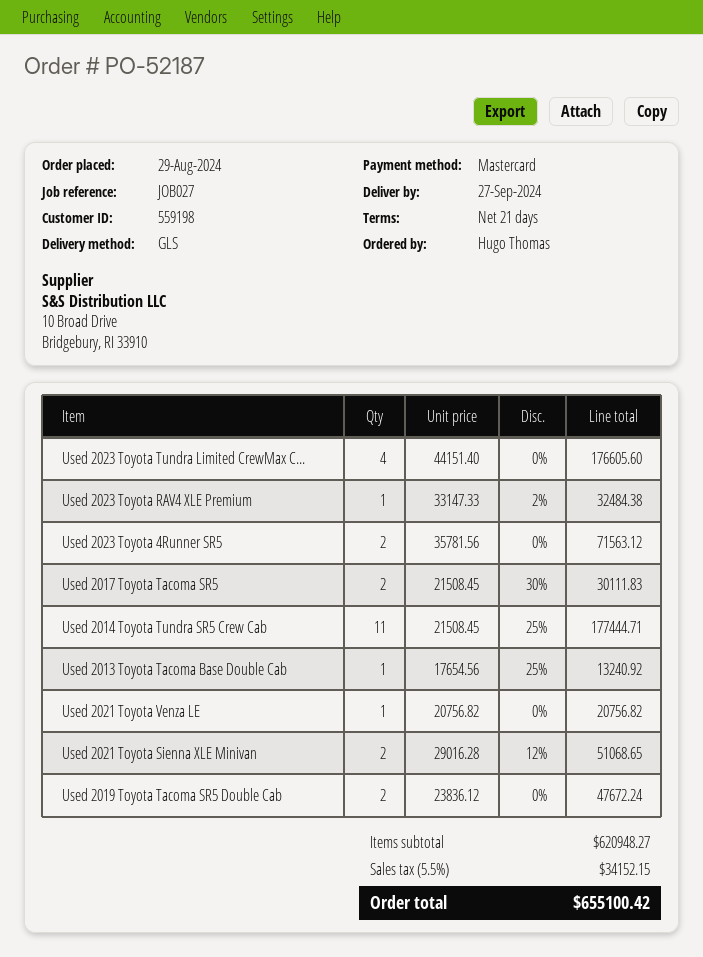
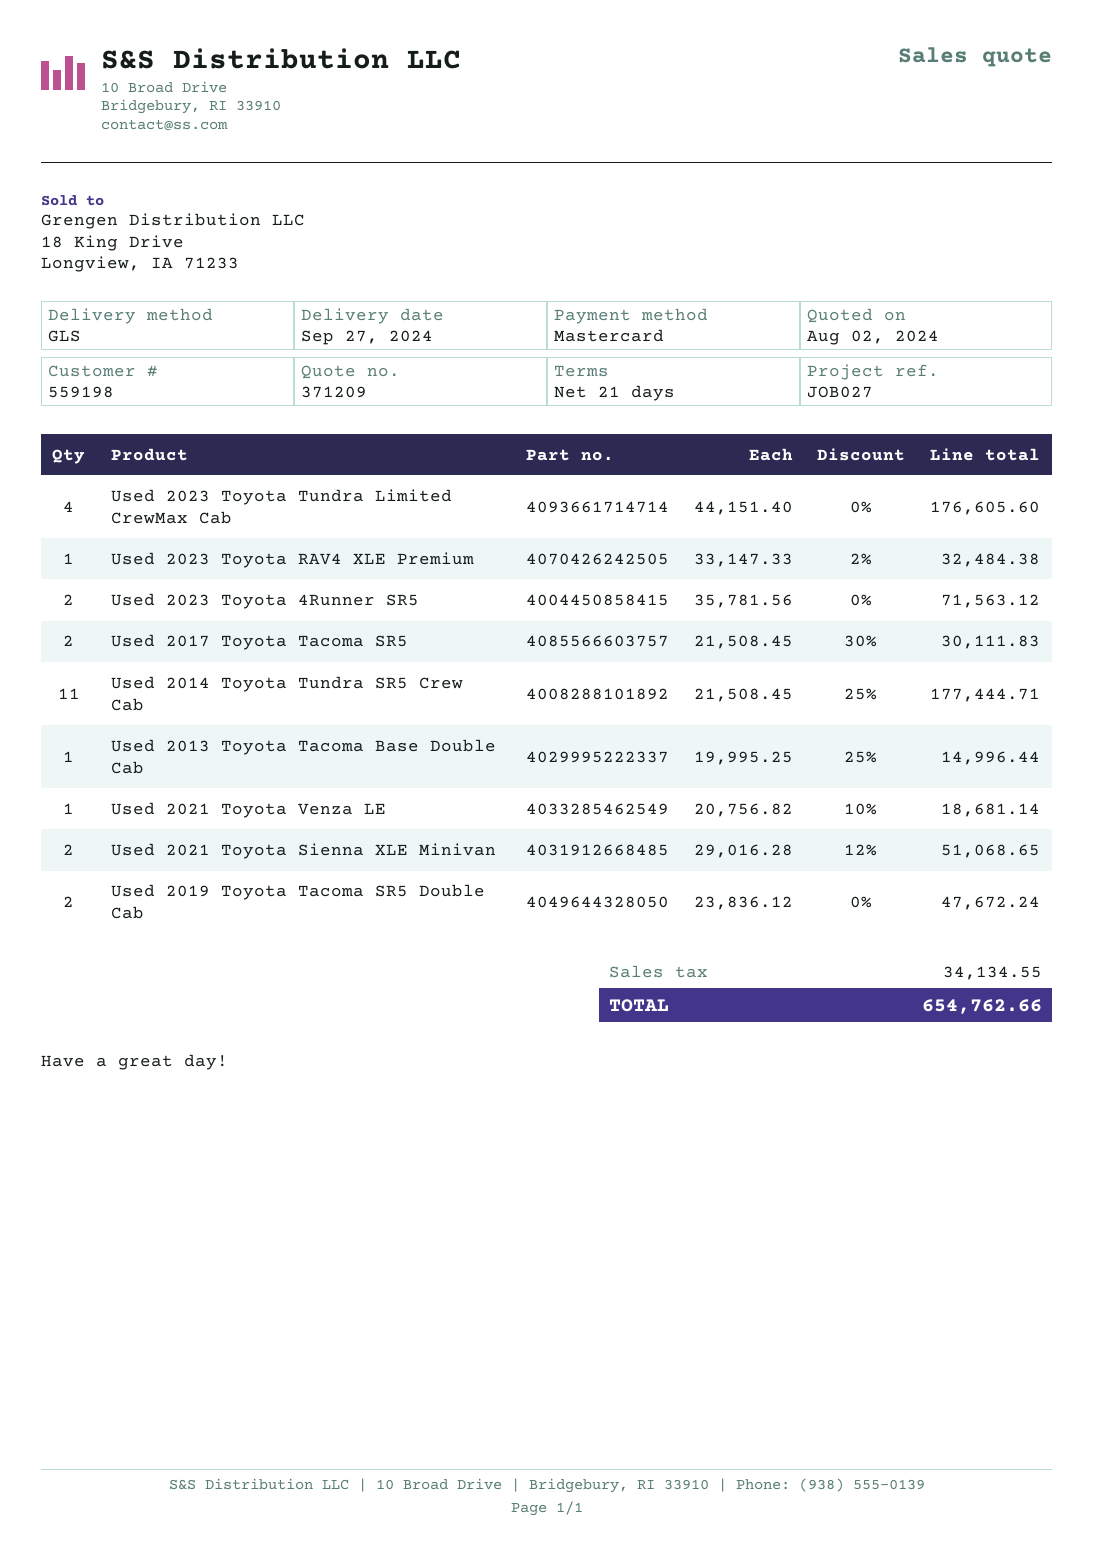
Used 2013 Toyota Tacoma Base Double Cab: 1 x 17654.56 - 25% = 13240.92 -> 1 x 19995.25 - 25% = 14996.44
Used 2021 Toyota Venza LE: 1 x 20756.82 = 20756.82 -> 1 x 20756.82 - 10% = 18681.14
tax: 34152.15 -> 34134.55
total: 655100.42 -> 654762.66

